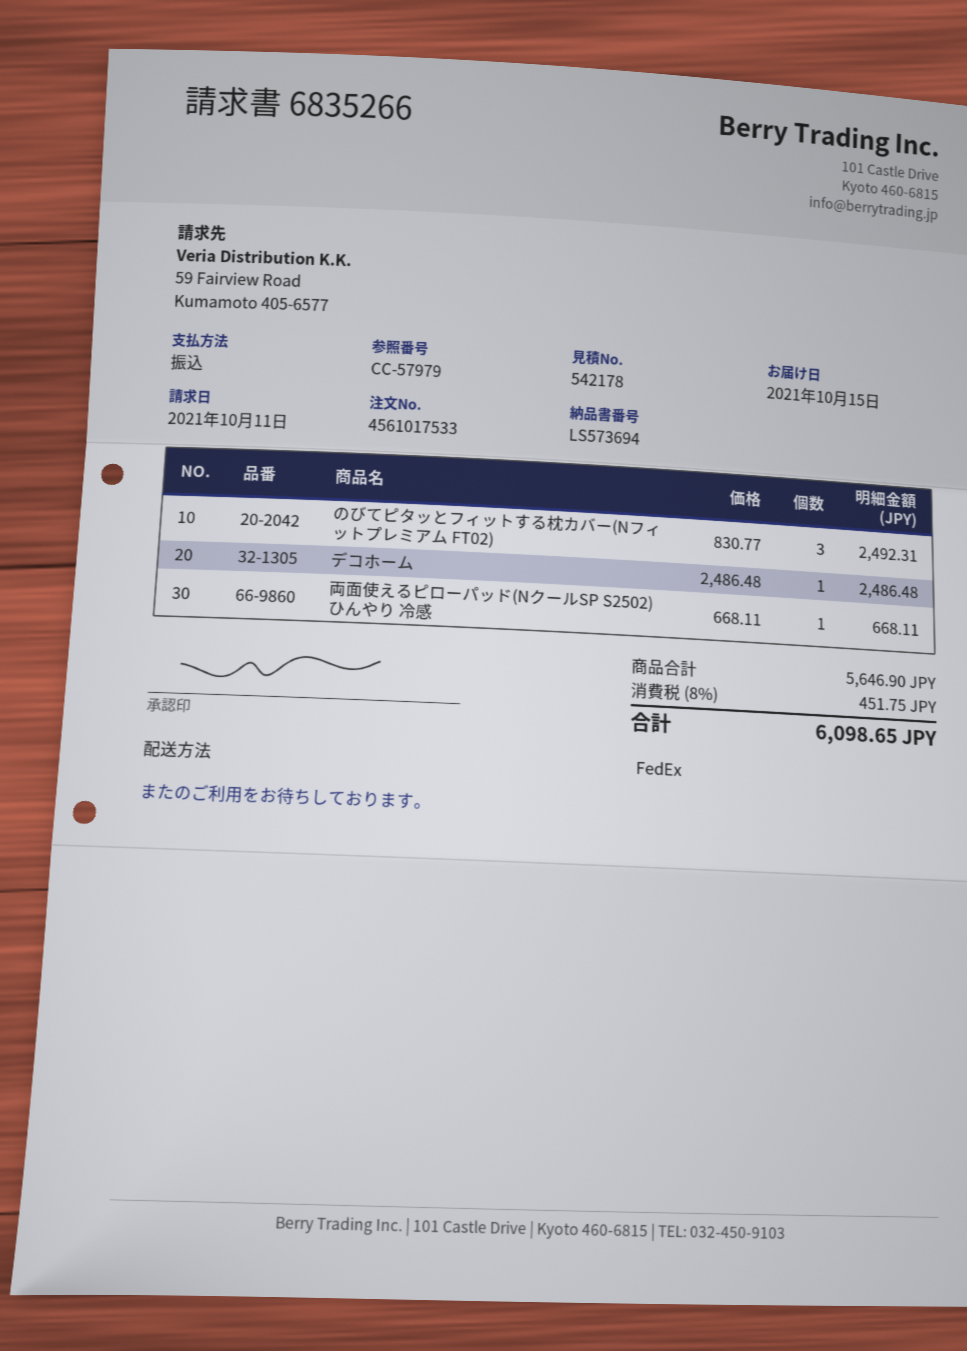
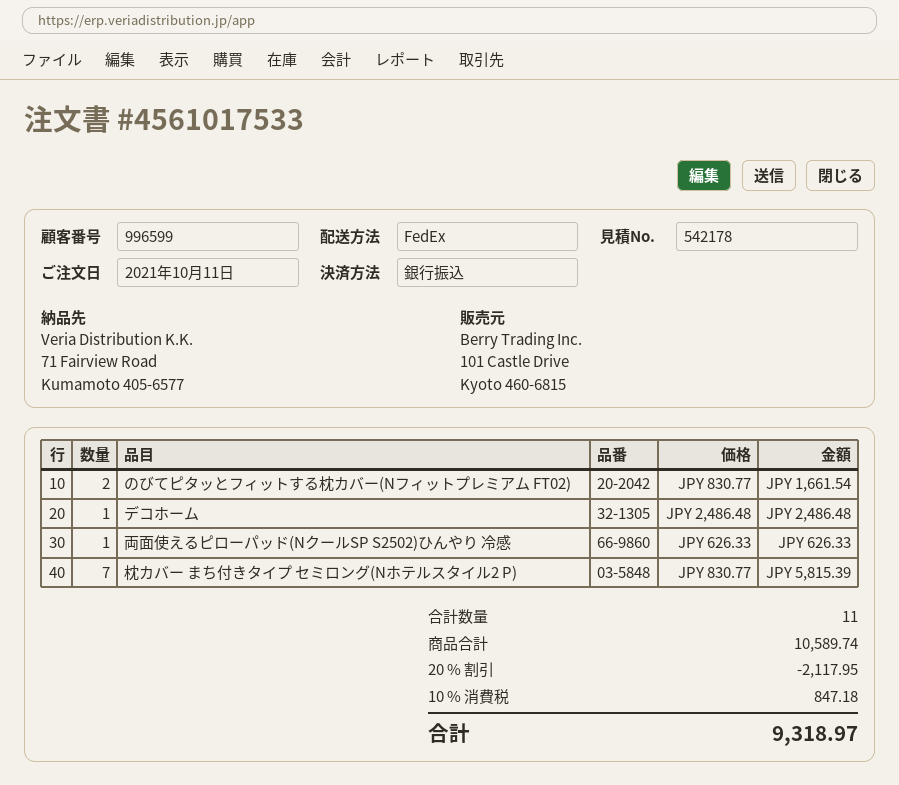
のびてピタッとフィットする枕カバー(Nフィットプレミアム FT02): 3 x 830.77 = 2492.31 -> 2 x 830.77 = 1661.54
両面使えるピローパッド(NクールSP S2502)ひんやり 冷感: 1 x 668.11 = 668.11 -> 1 x 626.33 = 626.33
枕カバー まち付きタイプ セミロング(Nホテルスタイル2 P): none -> 7 x 830.77 = 5815.39
subtotal: 5646.90 -> 10589.74
discount: none -> 20% = 2117.95
tax: 8% = 451.75 -> 10% = 847.18
total: 6098.65 -> 9318.97

